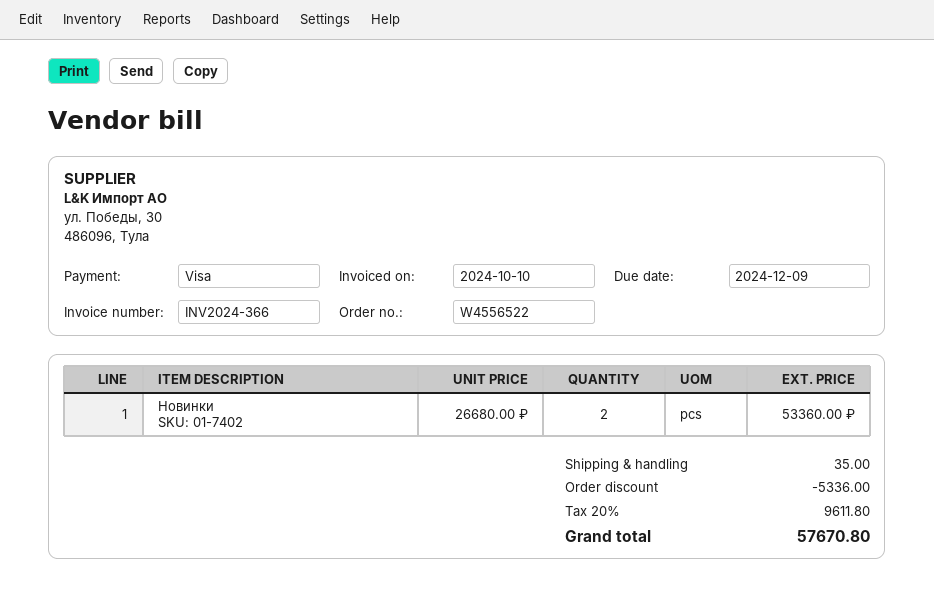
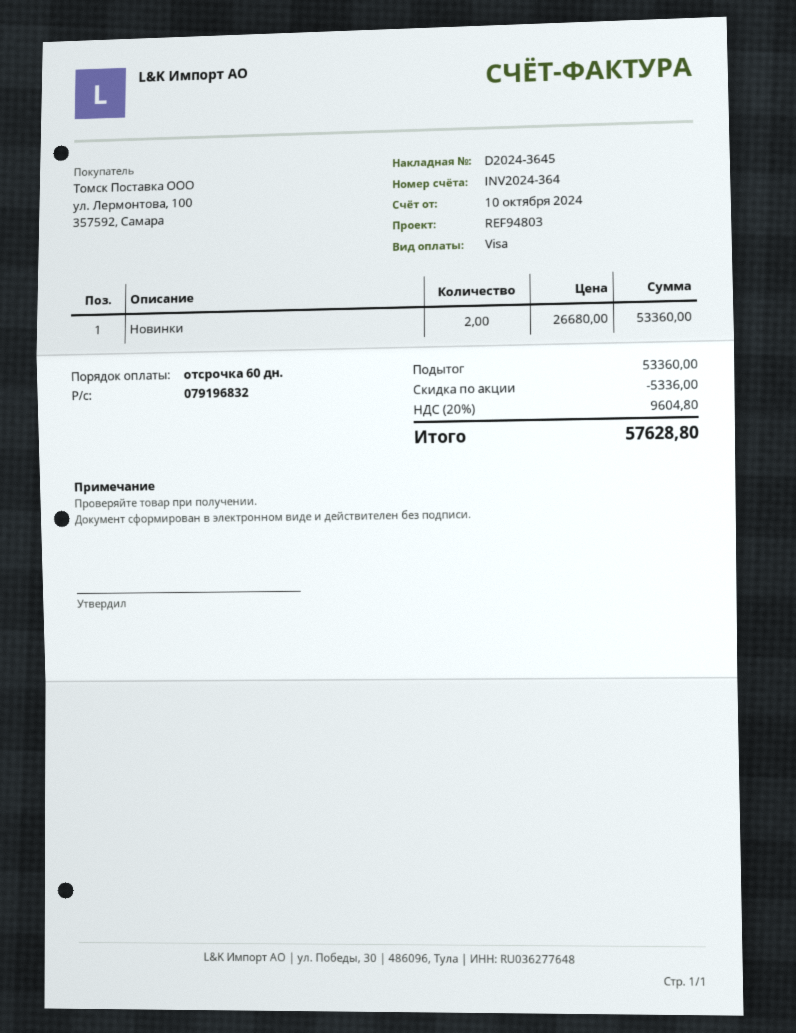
invoice number: INV2024-366 -> INV2024-364
shipping: 35.00 -> none
tax: 20% = 9611.80 -> 20% = 9604.80
total: 57670.80 -> 57628.80

